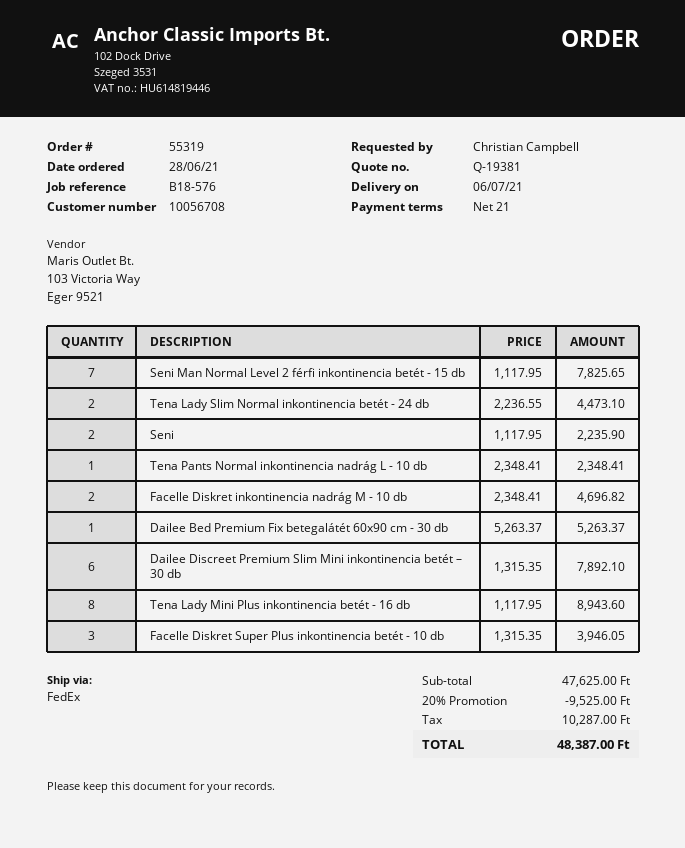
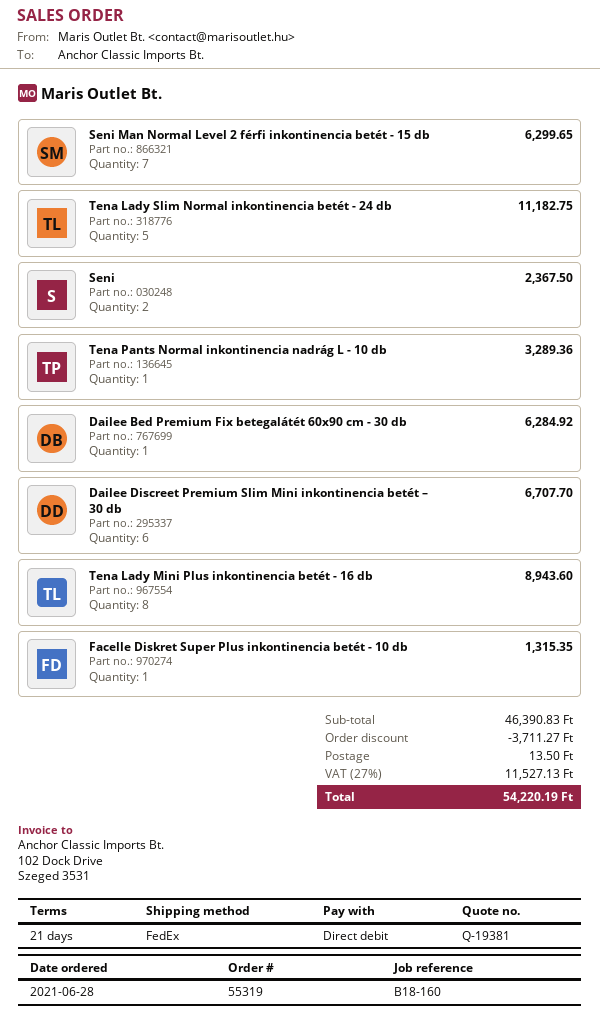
reference: B18-576 -> B18-160
Seni Man Normal Level 2 férfi inkontinencia betét - 15 db: 7 for 7825.65 -> 7 for 6299.65
Tena Lady Slim Normal inkontinencia betét - 24 db: 2 for 4473.10 -> 5 for 11182.75
Seni: 2 for 2235.90 -> 2 for 2367.50
Tena Pants Normal inkontinencia nadrág L - 10 db: 1 for 2348.41 -> 1 for 3289.36
Facelle Diskret inkontinencia nadrág M - 10 db: 2 for 4696.82 -> none
Dailee Bed Premium Fix betegalátét 60x90 cm - 30 db: 1 for 5263.37 -> 1 for 6284.92
Dailee Discreet Premium Slim Mini inkontinencia betét – 30 db: 6 for 7892.10 -> 6 for 6707.70
Facelle Diskret Super Plus inkontinencia betét - 10 db: 3 for 3946.05 -> 1 for 1315.35
subtotal: 47625.00 -> 46390.83
discount: 9525.00 -> 3711.27
shipping: none -> 13.50
tax: 10287.00 -> 11527.13
total: 48387.00 -> 54220.19

